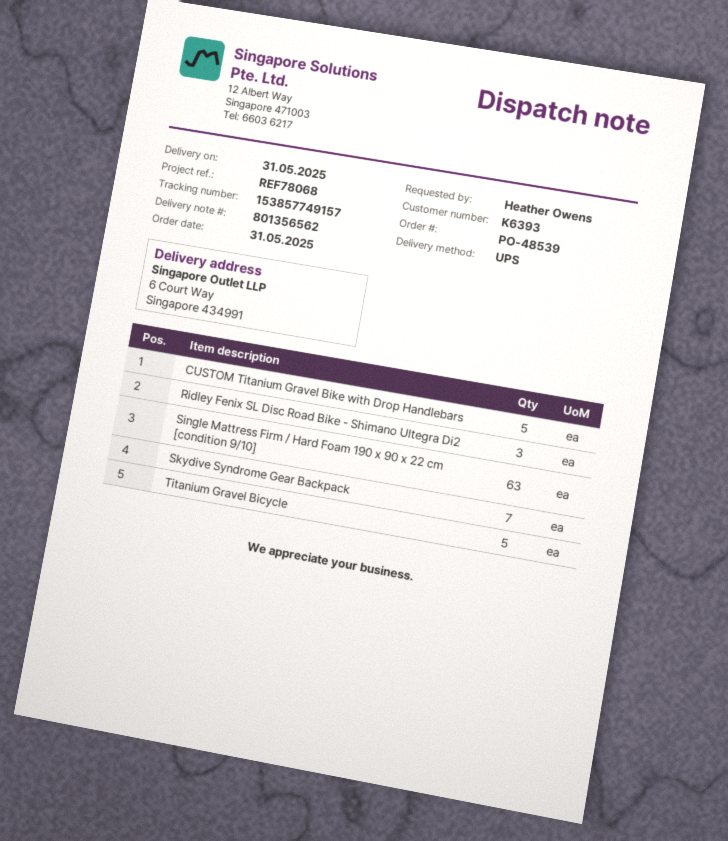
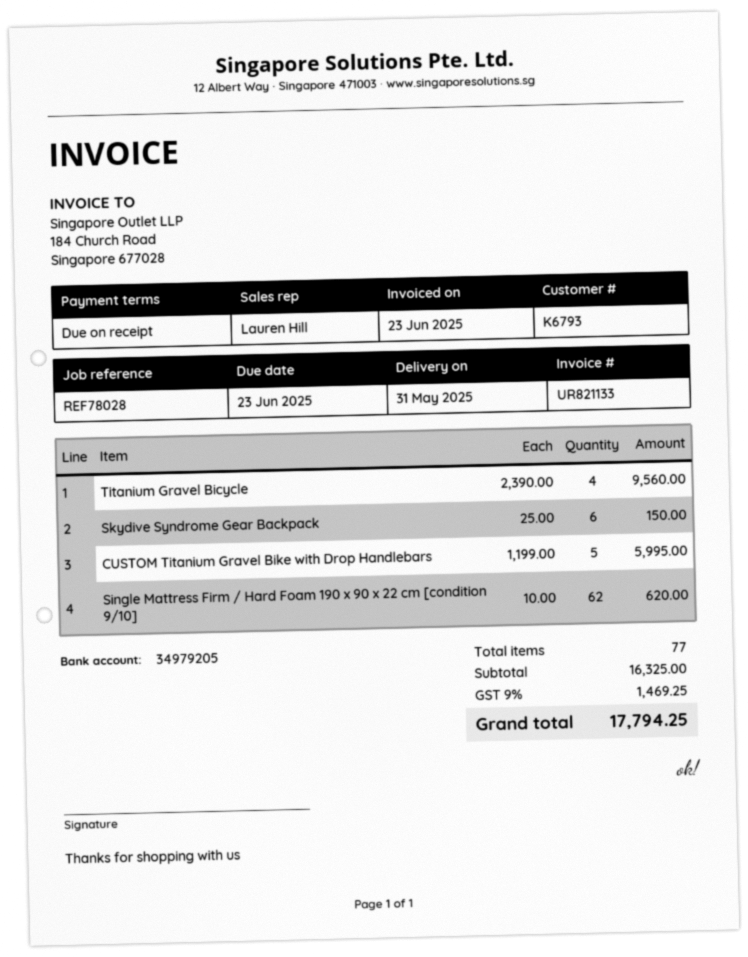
customer number: K6393 -> K6793
reference: REF78068 -> REF78028
Ridley Fenix SL Disc Road Bike - Shimano Ultegra Di2: 3 -> none
Single Mattress Firm / Hard Foam 190 x 90 x 22 cm [condition 9/10]: 63 -> 62
Skydive Syndrome Gear Backpack: 7 -> 6
Titanium Gravel Bicycle: 5 -> 4

